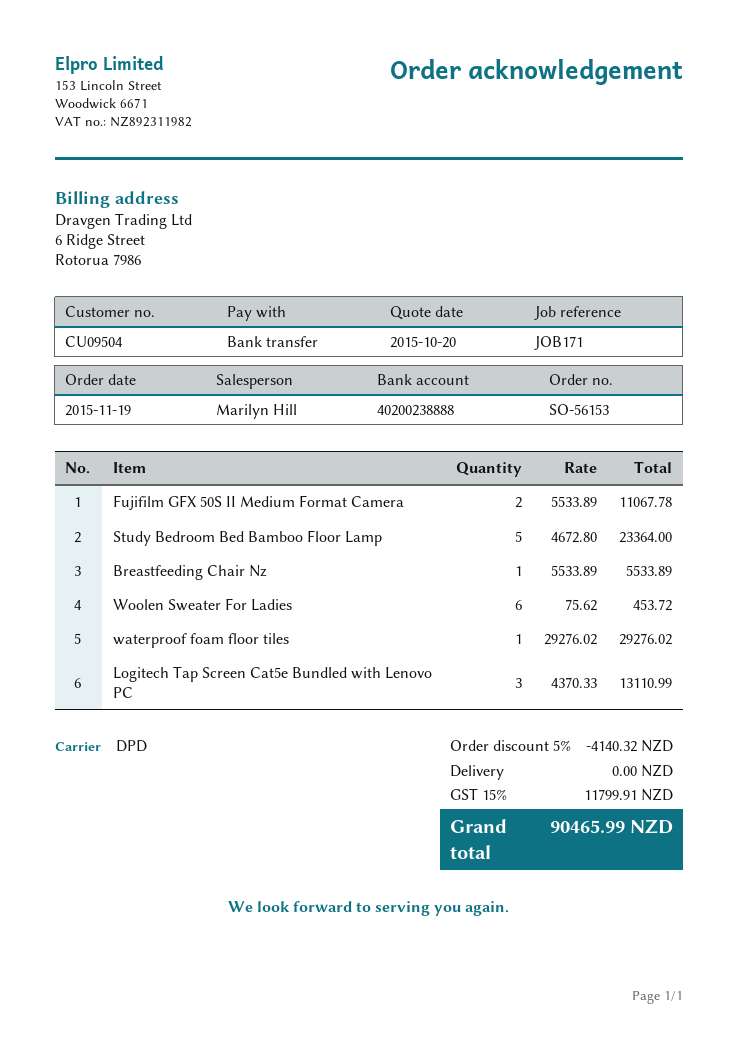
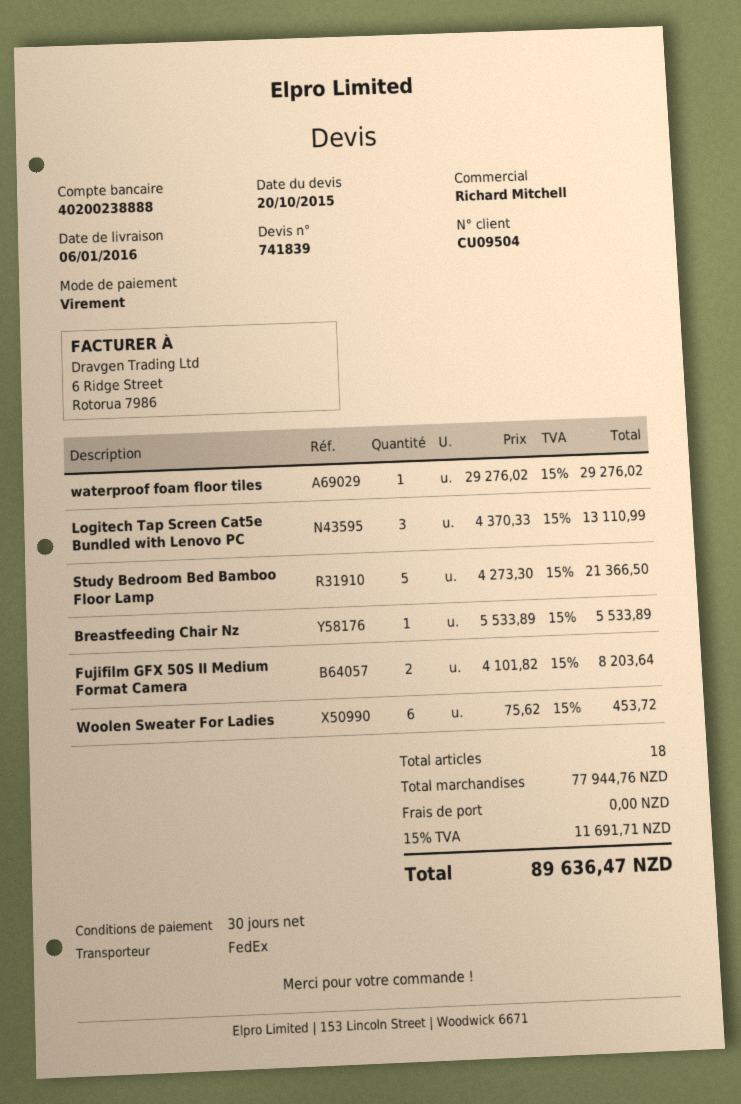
sales rep: Marilyn Hill -> Richard Mitchell
shipping method: DPD -> FedEx
Fujifilm GFX 50S II Medium Format Camera: 2 x 5533.89 = 11067.78 -> 2 x 4101.82 = 8203.64
Study Bedroom Bed Bamboo Floor Lamp: 5 x 4672.80 = 23364.00 -> 5 x 4273.30 = 21366.50
discount: 5% = 4140.32 -> none
tax: 15% = 11799.91 -> 15% = 11691.71
total: 90465.99 -> 89636.47

